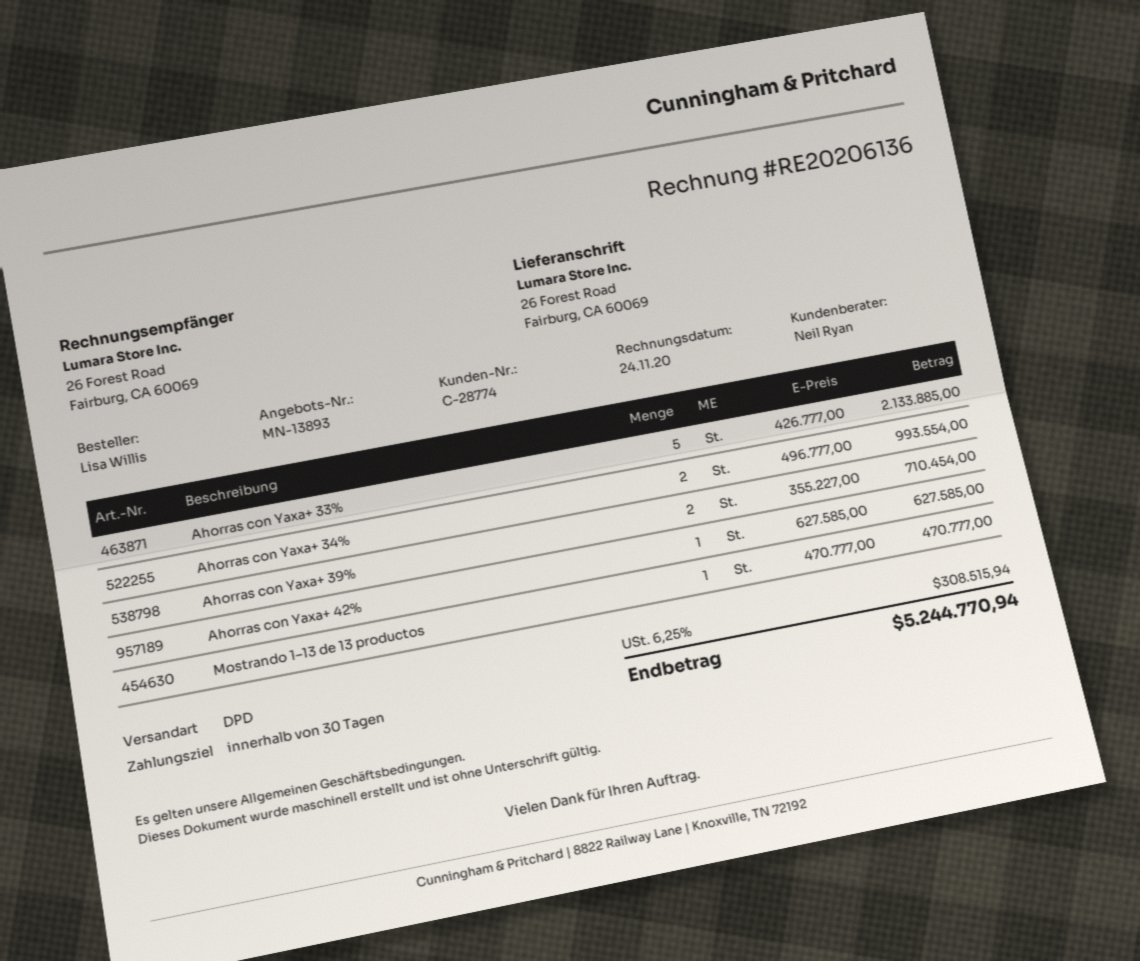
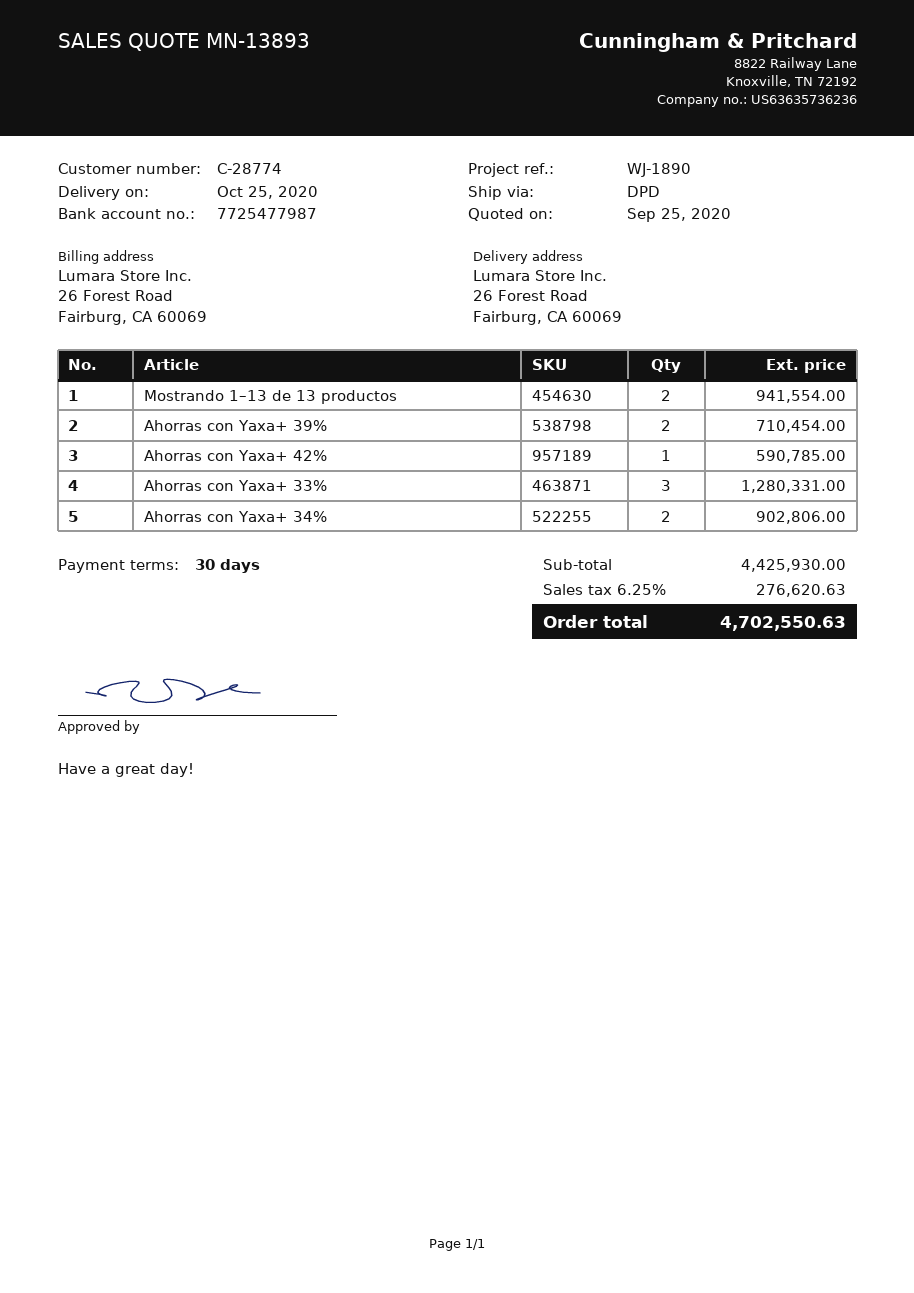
Ahorras con Yaxa+ 33%: 5 for 2133885.00 -> 3 for 1280331.00
Ahorras con Yaxa+ 34%: 2 for 993554.00 -> 2 for 902806.00
Ahorras con Yaxa+ 42%: 1 for 627585.00 -> 1 for 590785.00
Mostrando 1–13 de 13 productos: 1 for 470777.00 -> 2 for 941554.00
tax: 6.25% = 308515.94 -> 6.25% = 276620.63
total: 5244770.94 -> 4702550.63

